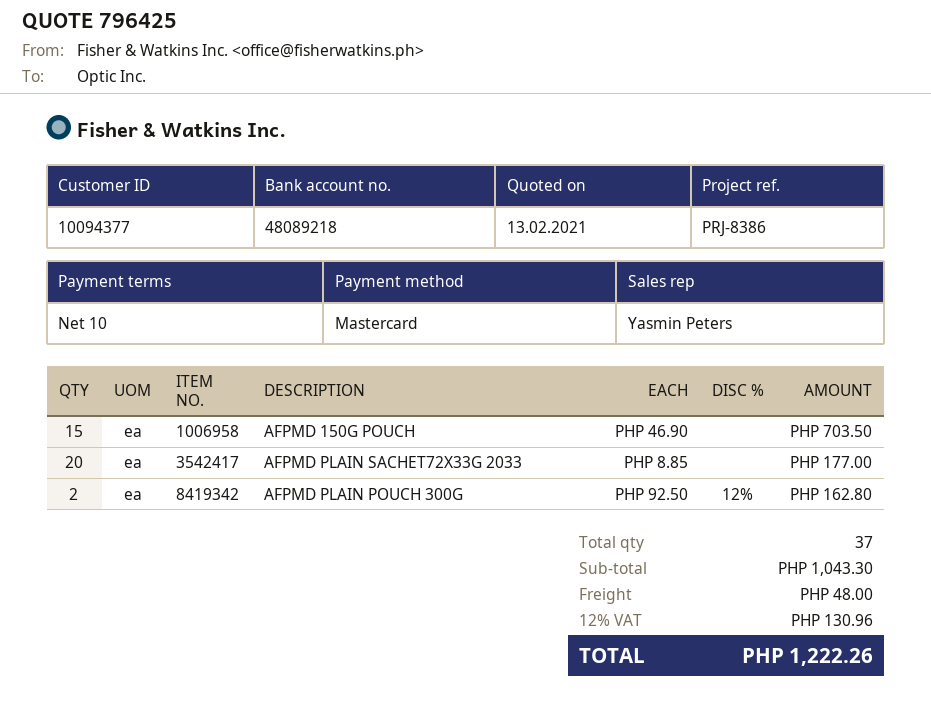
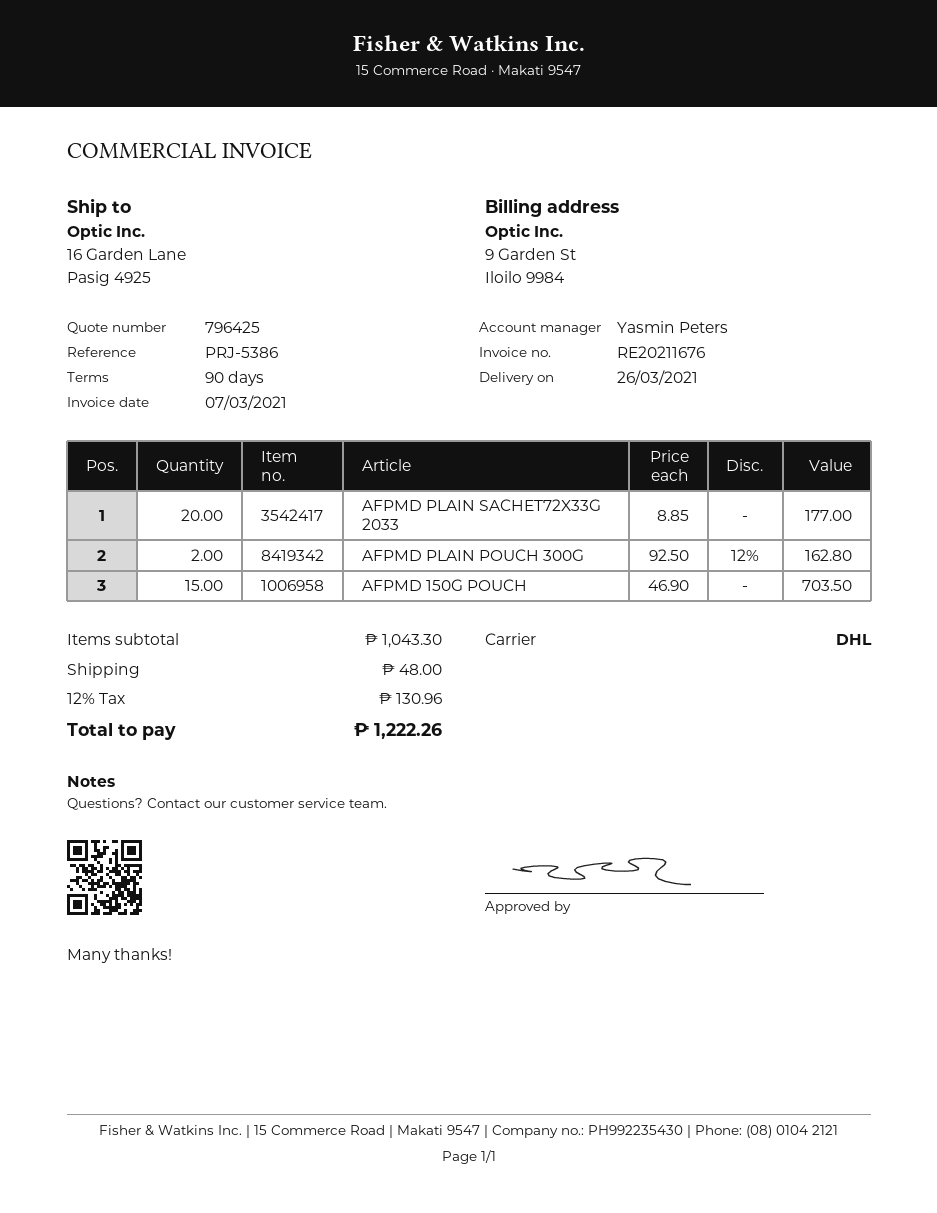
payment terms: 10 days -> 90 days
reference: PRJ-8386 -> PRJ-5386

